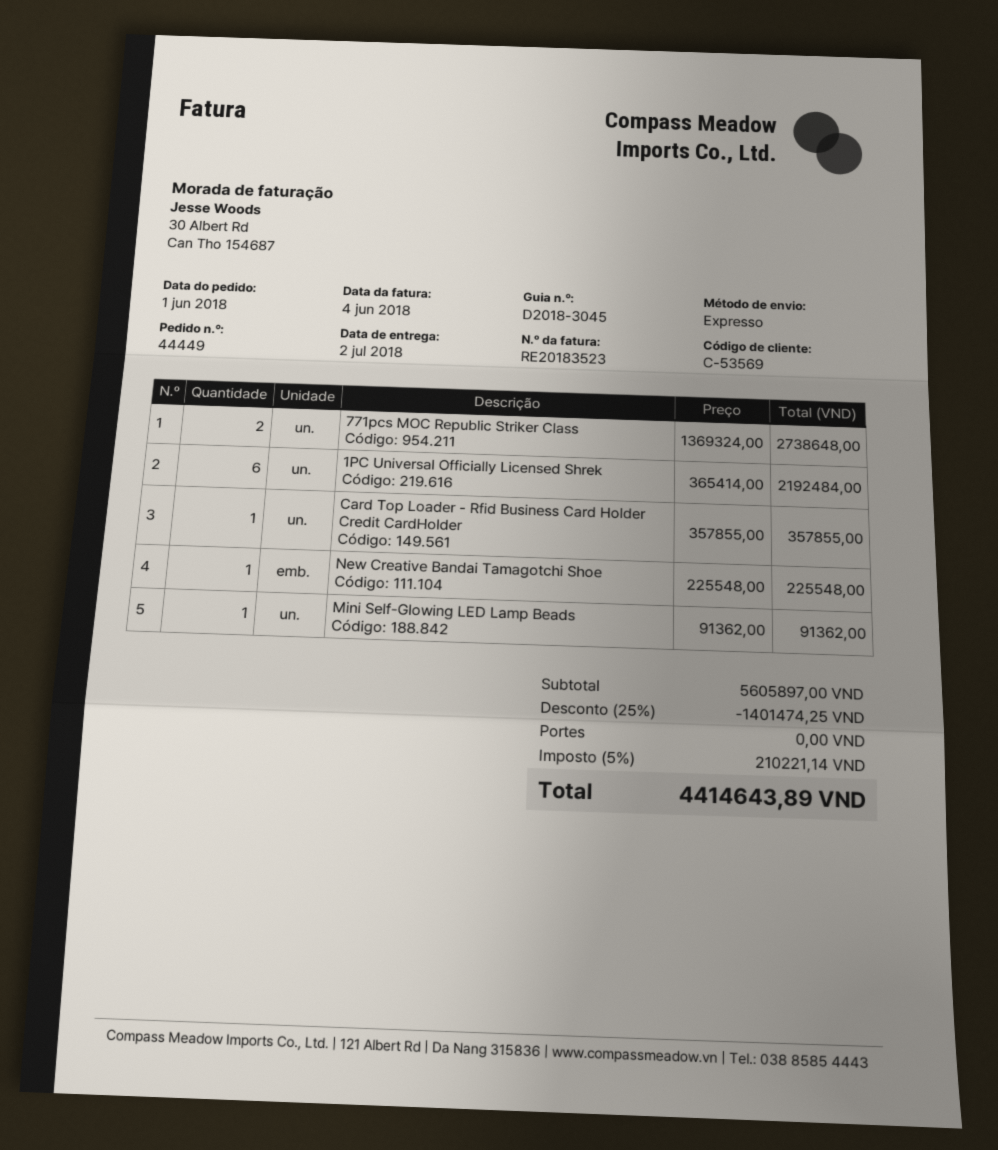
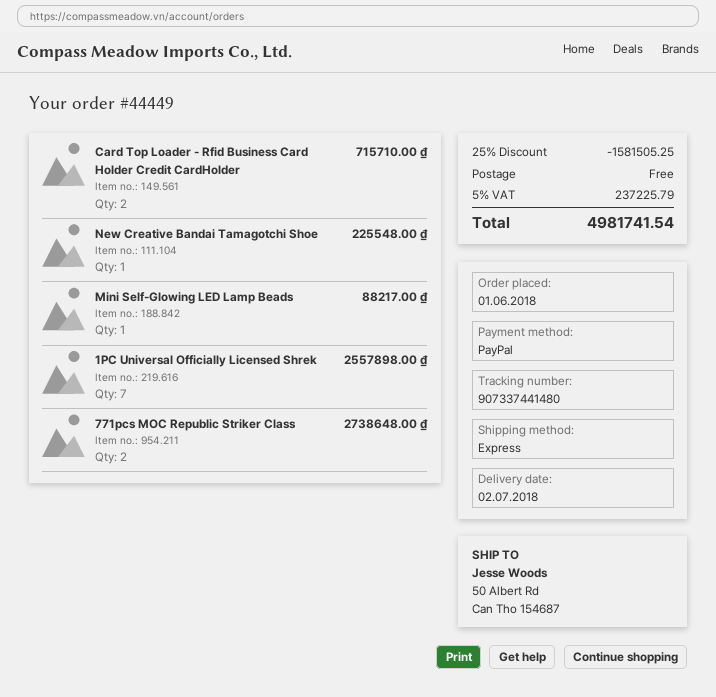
1PC Universal Officially Licensed Shrek: 6 for 2192484.00 -> 7 for 2557898.00
Card Top Loader - Rfid Business Card Holder Credit CardHolder: 1 for 357855.00 -> 2 for 715710.00
Mini Self-Glowing LED Lamp Beads: 1 for 91362.00 -> 1 for 88217.00
discount: 25% = 1401474.25 -> 25% = 1581505.25
tax: 5% = 210221.14 -> 5% = 237225.79
total: 4414643.89 -> 4981741.54

